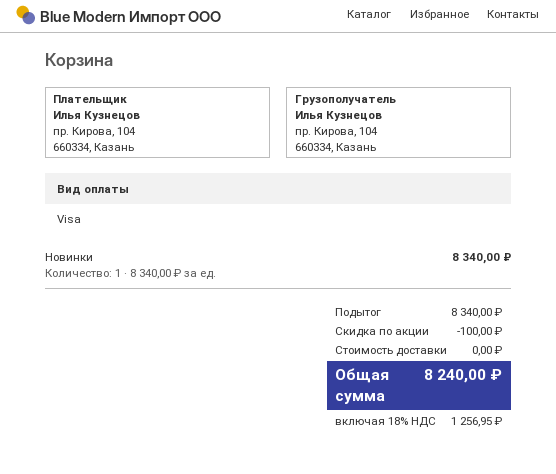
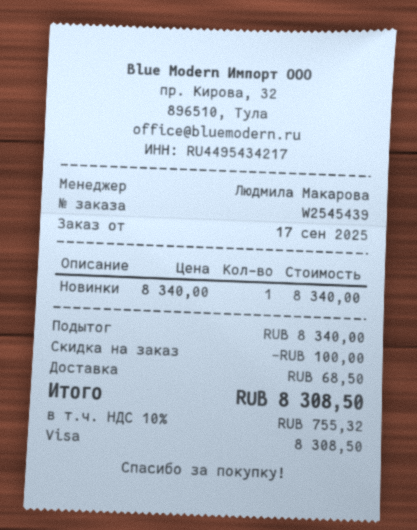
shipping: 0.00 -> 68.50
tax: 18% = 1256.95 -> 10% = 755.32
total: 8240.00 -> 8308.50

